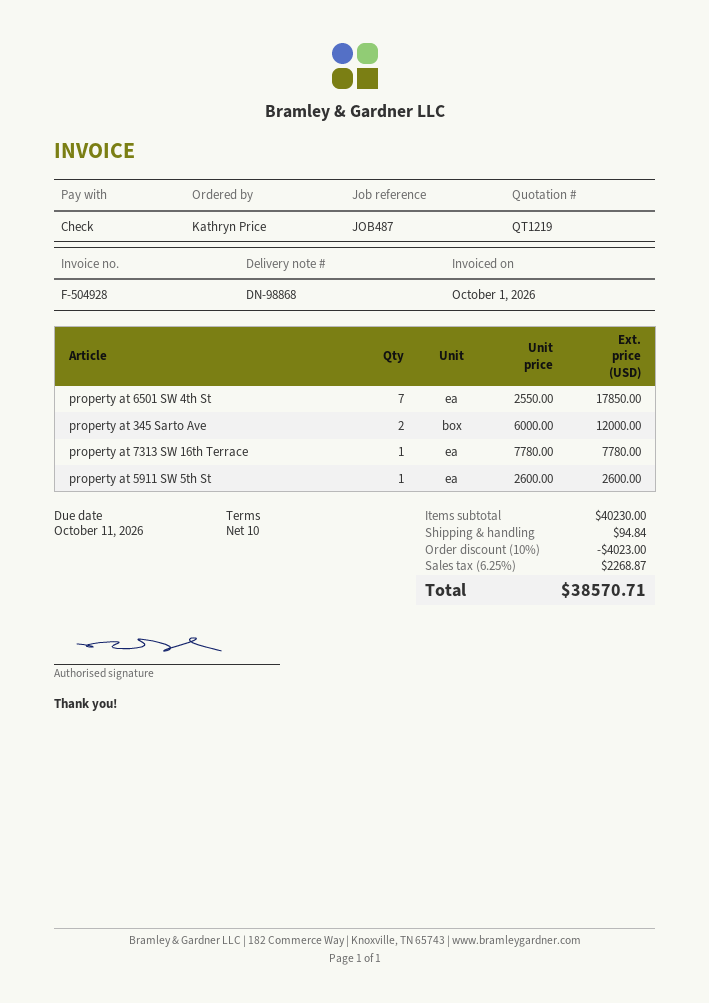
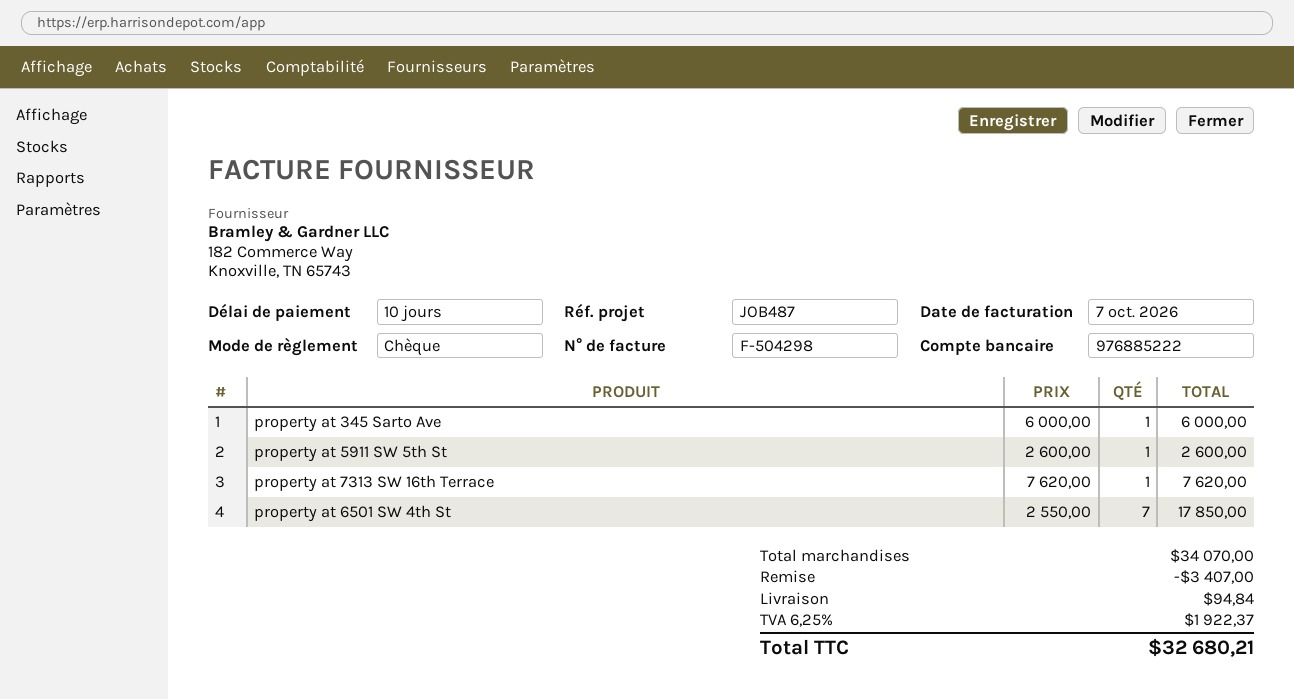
invoice number: F-504928 -> F-504298
invoice date: 2026-10-01 -> 2026-10-07
property at 345 Sarto Ave: 2 x 6000.00 = 12000.00 -> 1 x 6000.00 = 6000.00
property at 7313 SW 16th Terrace: 1 x 7780.00 = 7780.00 -> 1 x 7620.00 = 7620.00
subtotal: 40230.00 -> 34070.00
discount: 4023.00 -> 3407.00
tax: 6.25% = 2268.87 -> 6.25% = 1922.37
total: 38570.71 -> 32680.21

